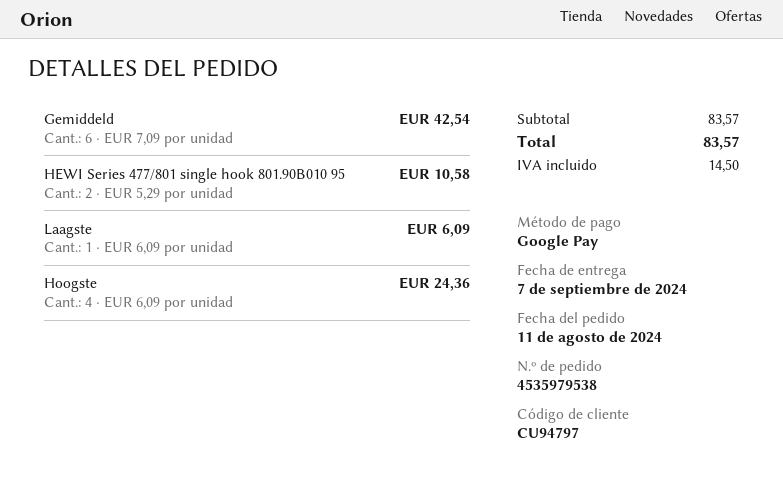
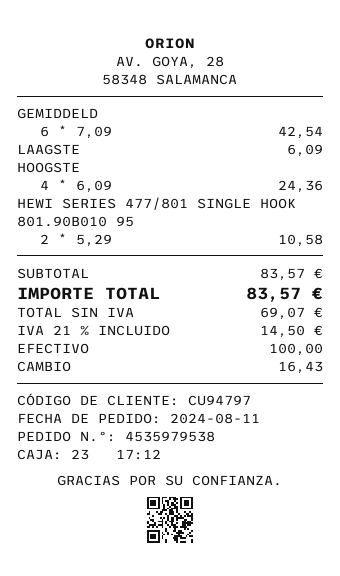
payment method: Google Pay -> cash

